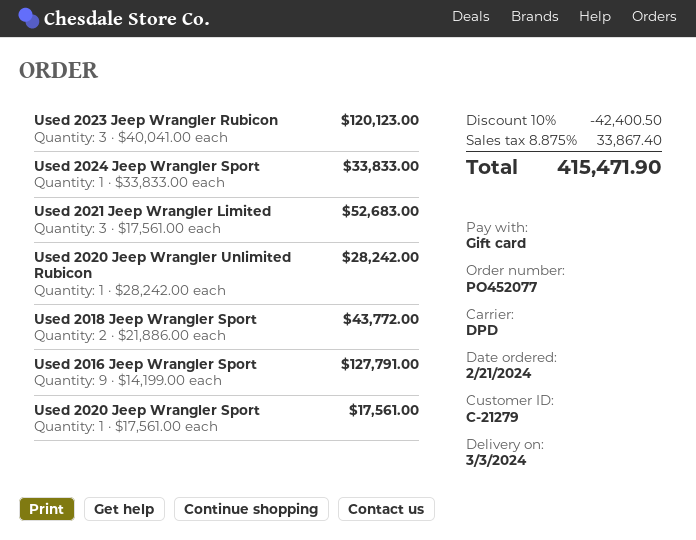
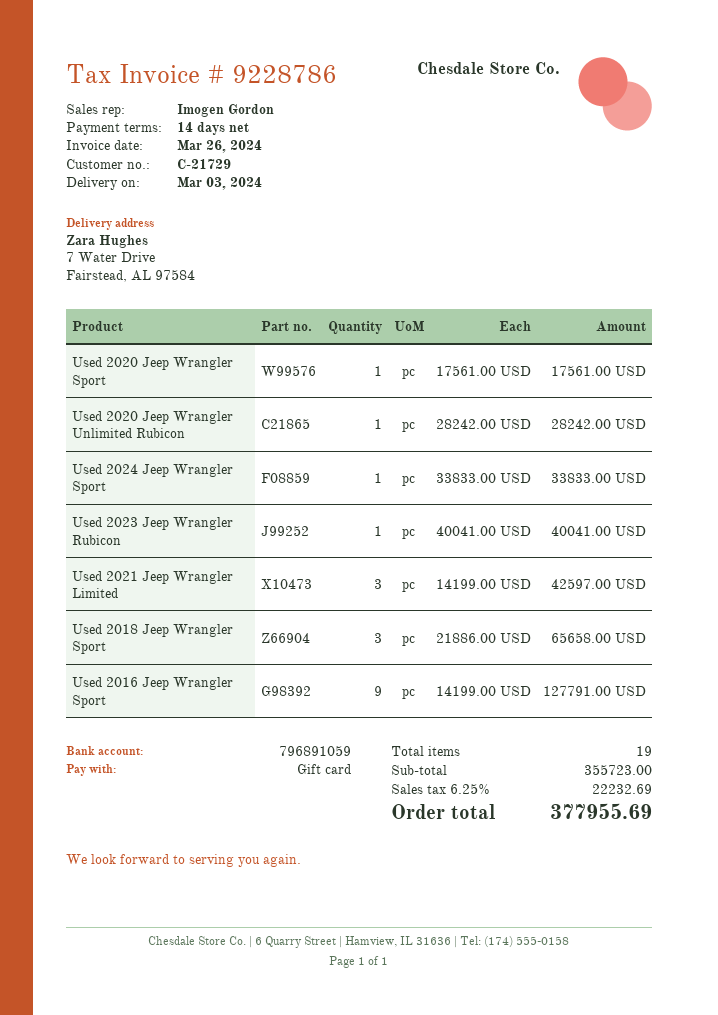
customer number: C-21279 -> C-21729
Used 2023 Jeep Wrangler Rubicon: 3 x 40041.00 = 120123.00 -> 1 x 40041.00 = 40041.00
Used 2021 Jeep Wrangler Limited: 3 x 17561.00 = 52683.00 -> 3 x 14199.00 = 42597.00
Used 2018 Jeep Wrangler Sport: 2 x 21886.00 = 43772.00 -> 3 x 21886.00 = 65658.00
discount: 10% = 42400.50 -> none
tax: 8.875% = 33867.40 -> 6.25% = 22232.69
total: 415471.90 -> 377955.69

